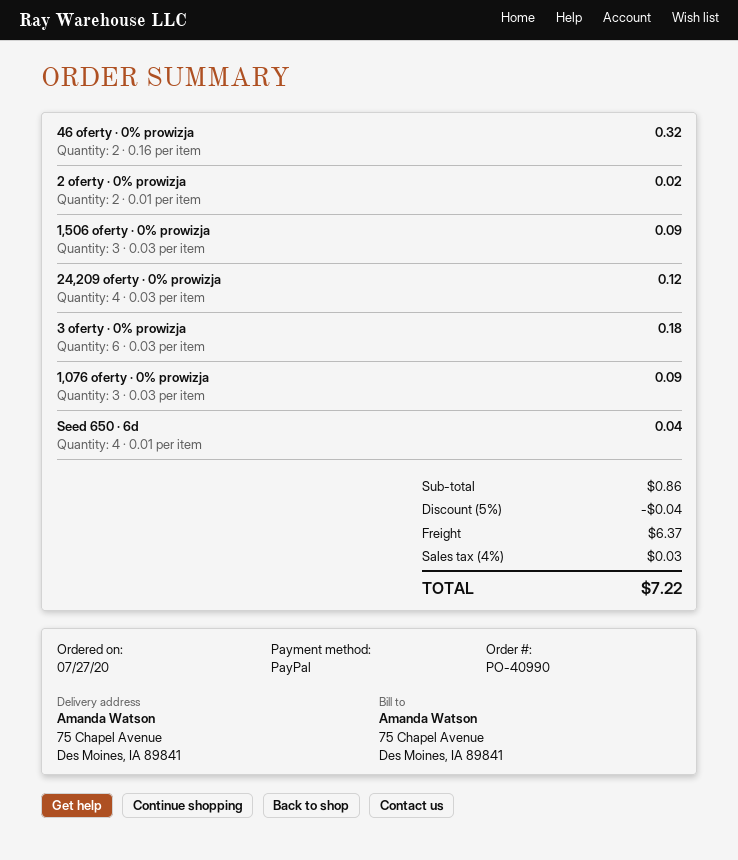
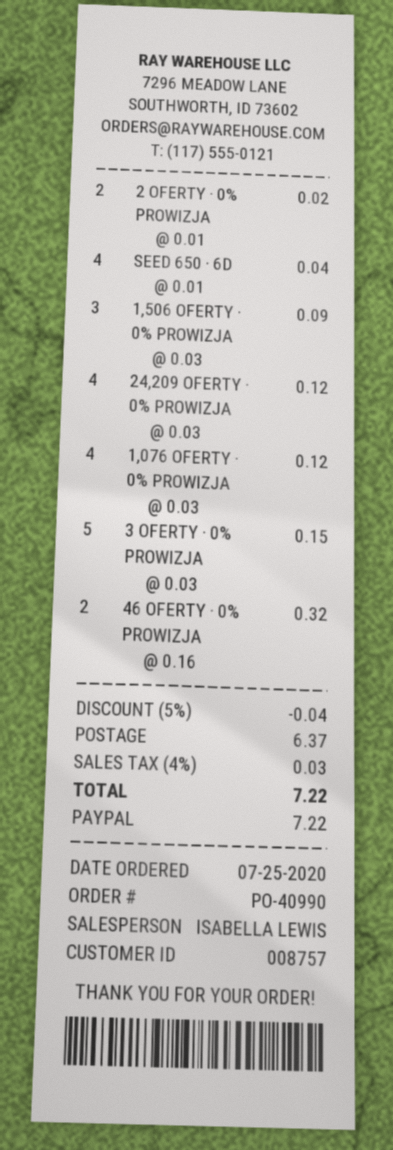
order date: 2020-07-27 -> 2020-07-25
3 oferty · 0% prowizja: 6 x 0.03 = 0.18 -> 5 x 0.03 = 0.15
1,076 oferty · 0% prowizja: 3 x 0.03 = 0.09 -> 4 x 0.03 = 0.12

